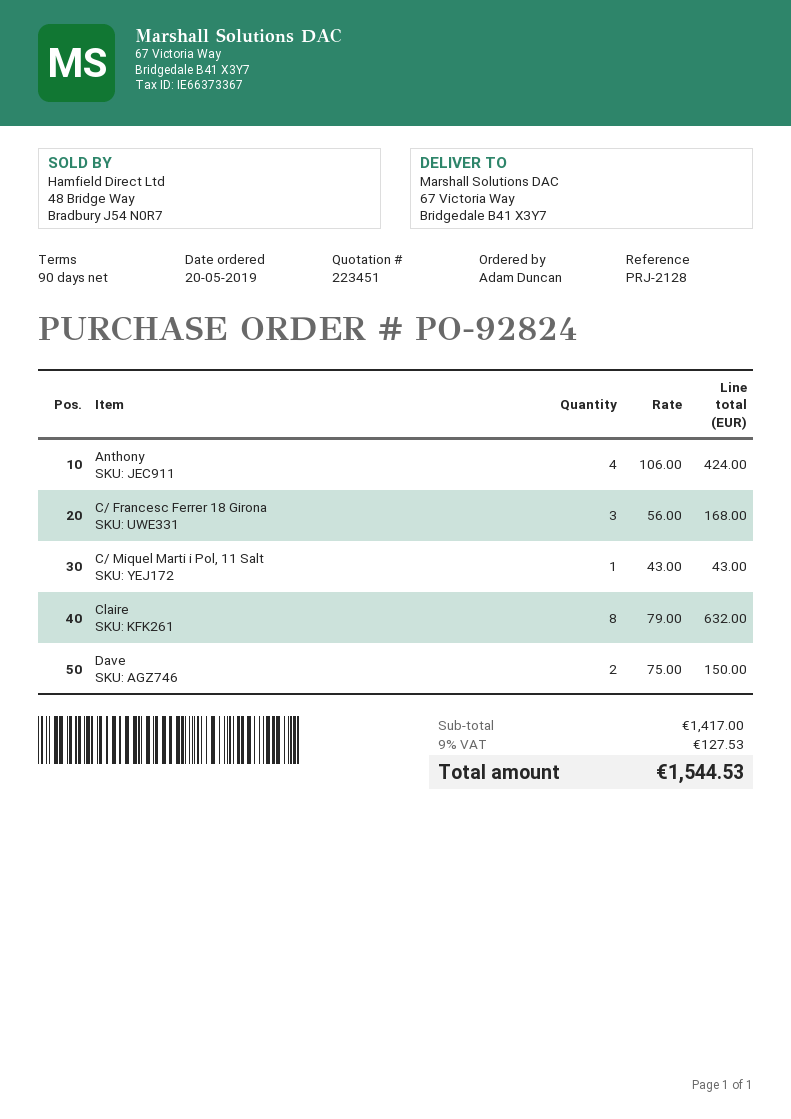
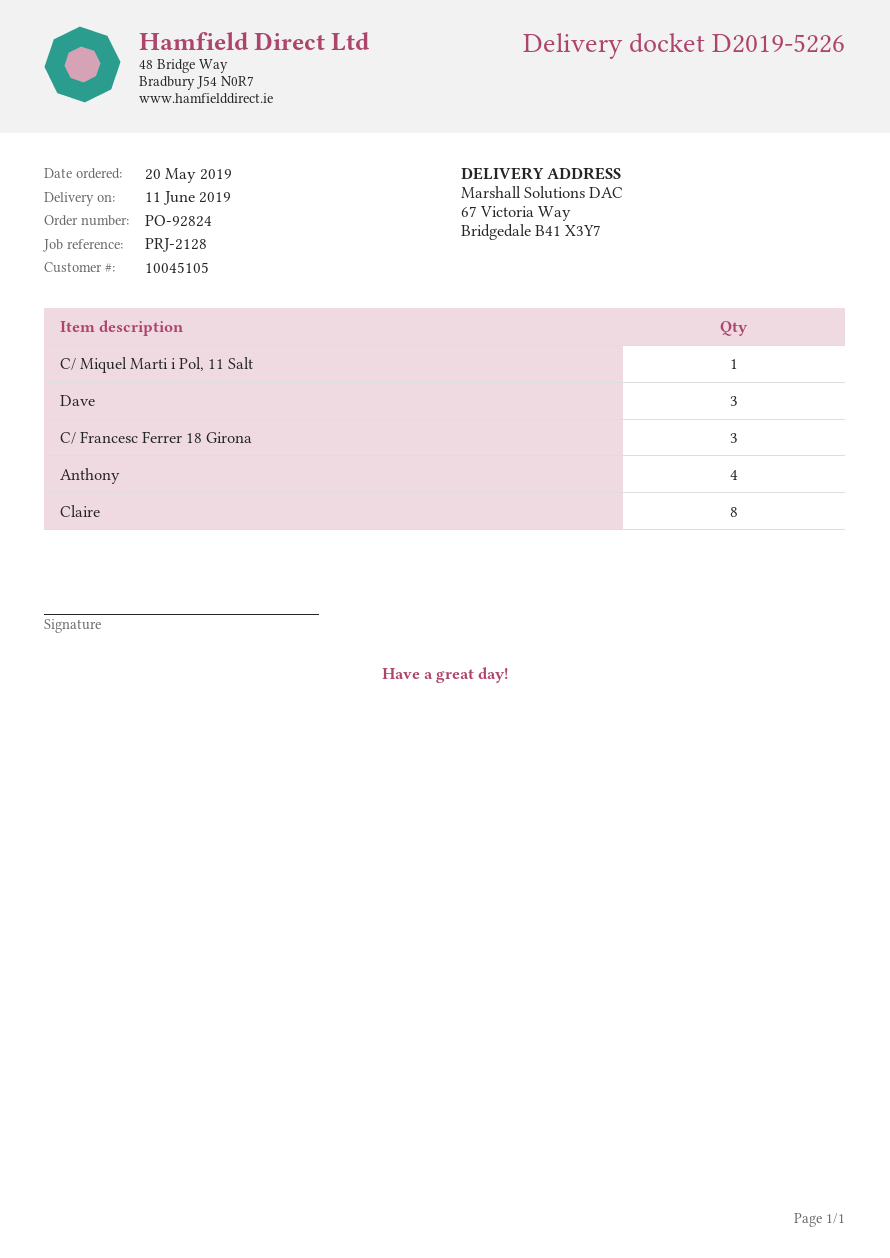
Dave: 2 -> 3

